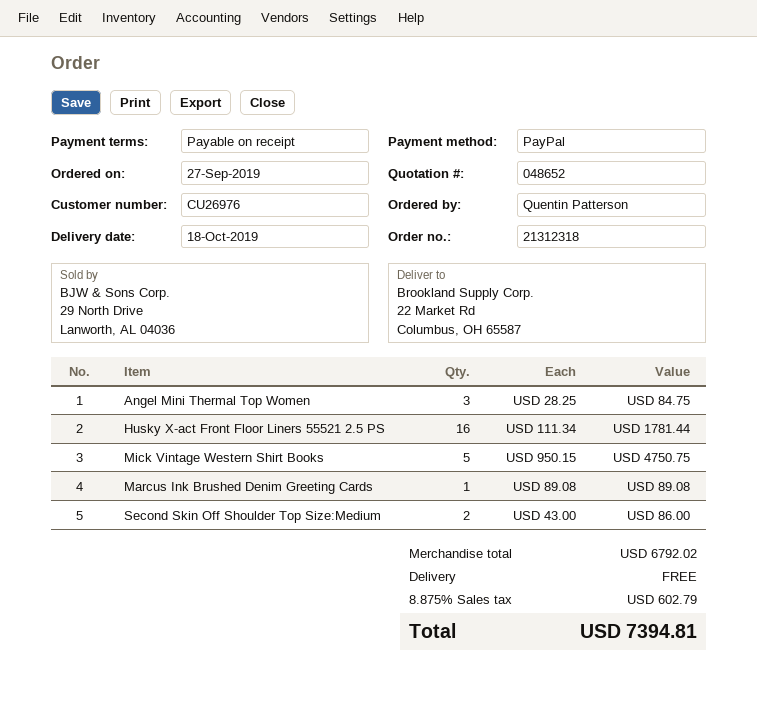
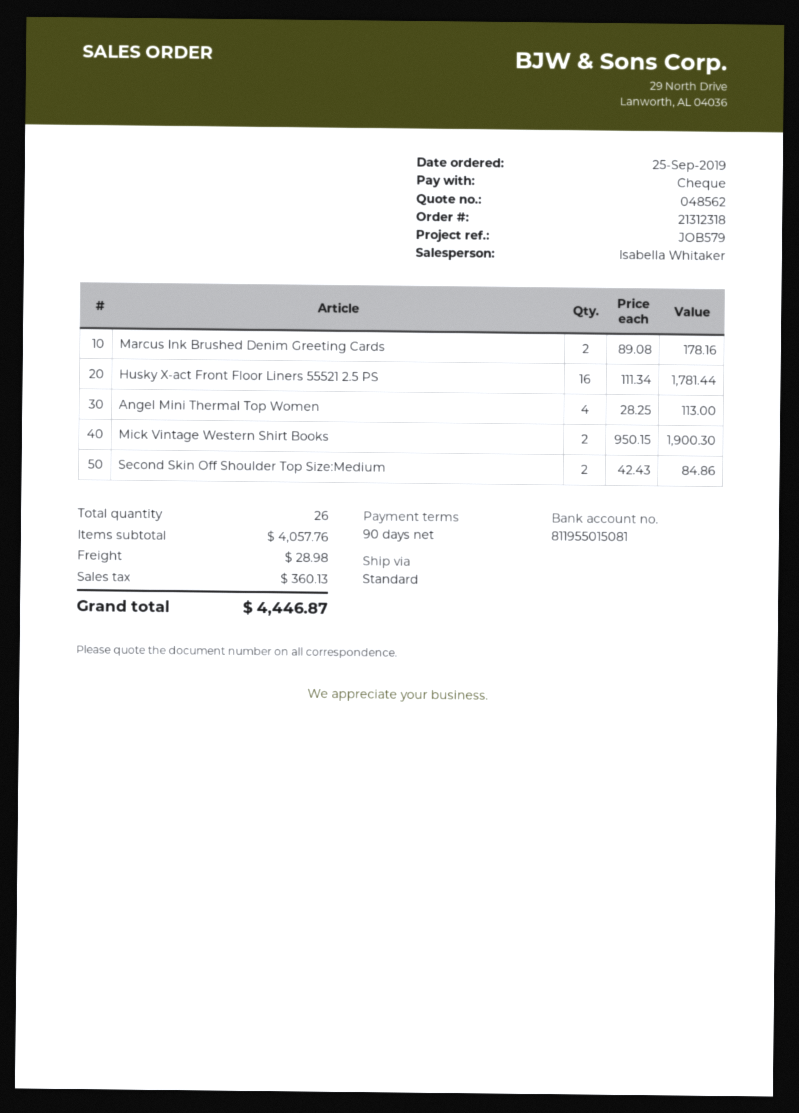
quote number: 048652 -> 048562
order date: 2019-09-27 -> 2019-09-25
payment terms: on receipt -> 90 days
payment method: PayPal -> cheque
Angel Mini Thermal Top Women: 3 x 28.25 = 84.75 -> 4 x 28.25 = 113.00
Mick Vintage Western Shirt Books: 5 x 950.15 = 4750.75 -> 2 x 950.15 = 1900.30
Marcus Ink Brushed Denim Greeting Cards: 1 x 89.08 = 89.08 -> 2 x 89.08 = 178.16
Second Skin Off Shoulder Top Size:Medium: 2 x 43.00 = 86.00 -> 2 x 42.43 = 84.86
subtotal: 6792.02 -> 4057.76
shipping: 0.00 -> 28.98
tax: 602.79 -> 360.13
total: 7394.81 -> 4446.87

